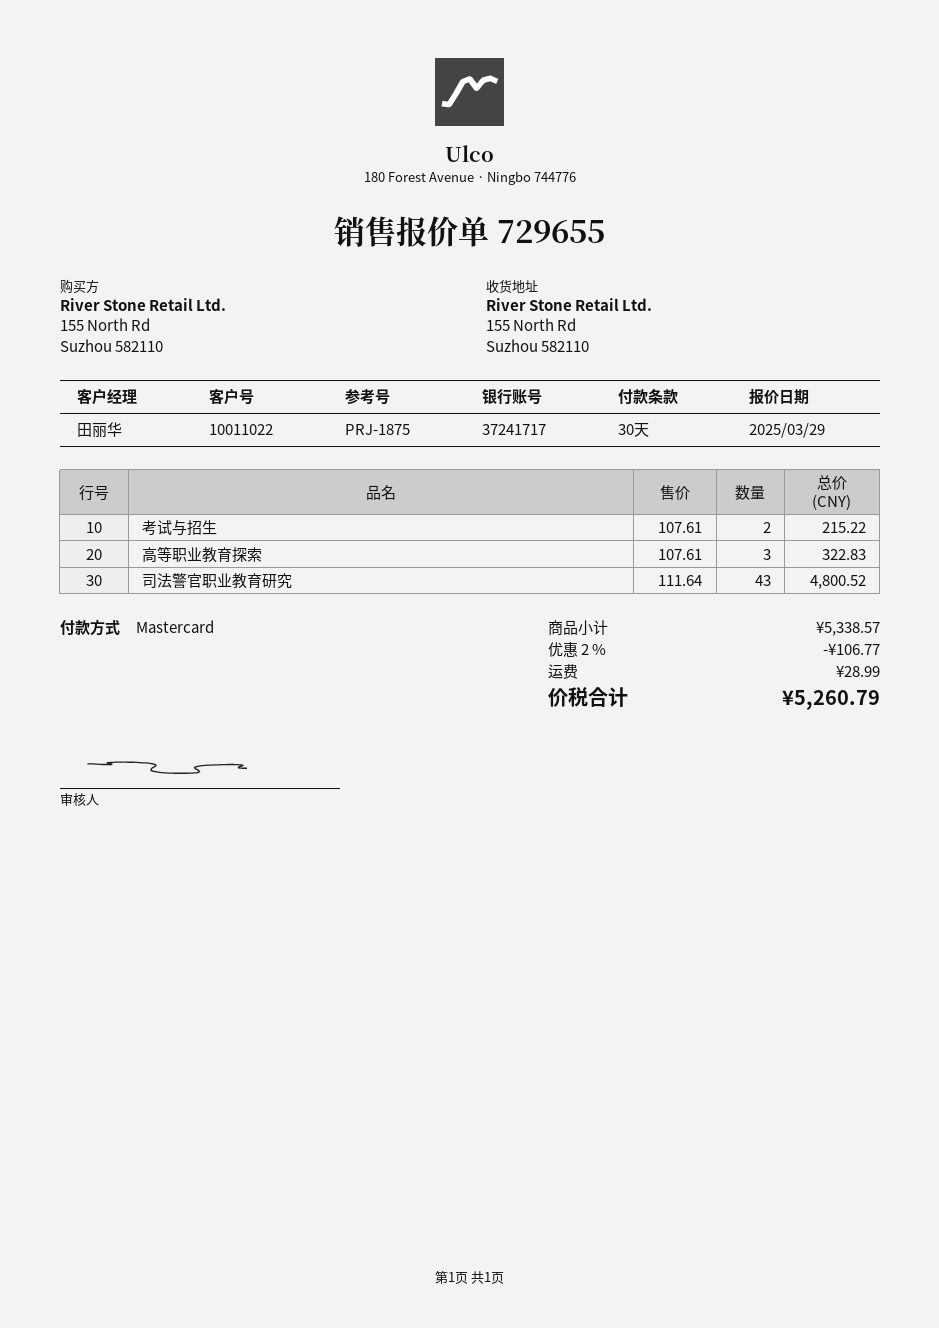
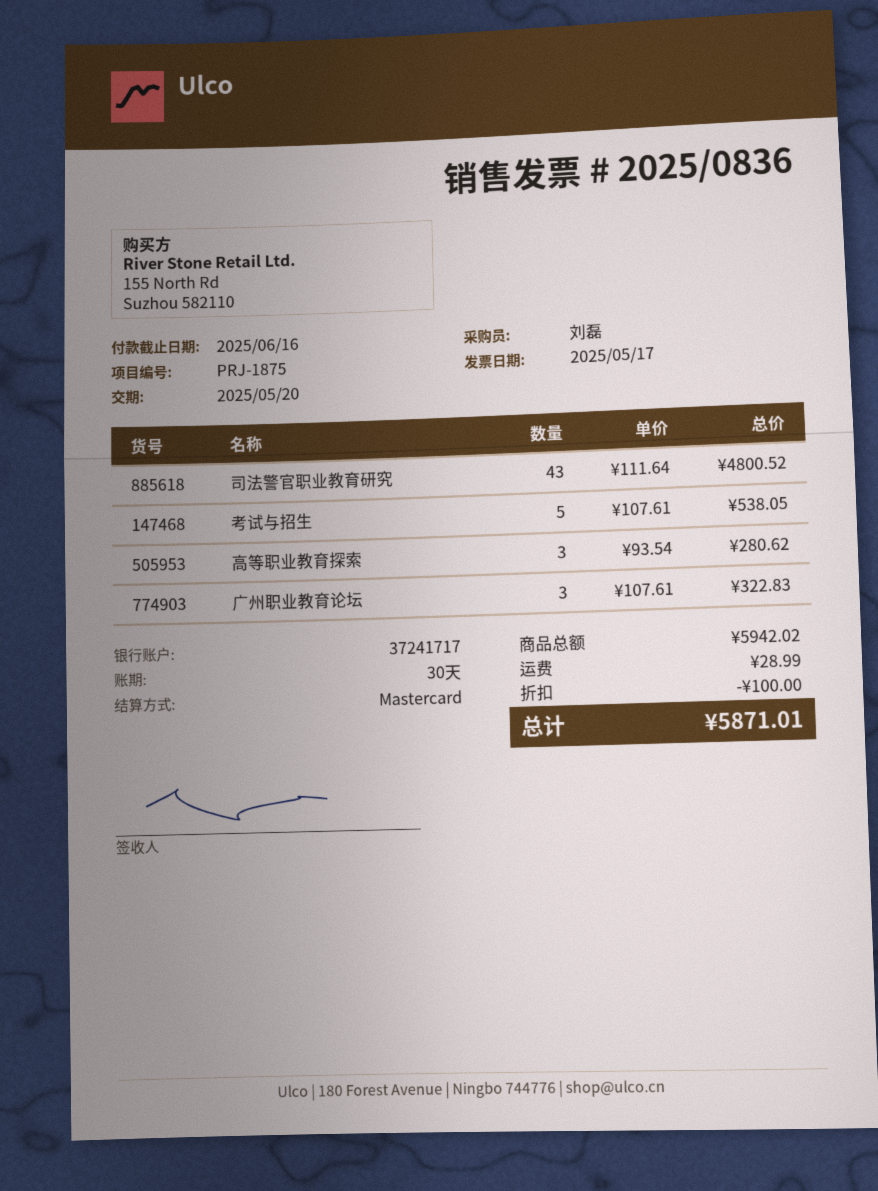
考试与招生: 2 x 107.61 = 215.22 -> 5 x 107.61 = 538.05
高等职业教育探索: 3 x 107.61 = 322.83 -> 3 x 93.54 = 280.62
广州职业教育论坛: none -> 3 x 107.61 = 322.83
subtotal: 5338.57 -> 5942.02
discount: 106.77 -> 100.00
total: 5260.79 -> 5871.01

